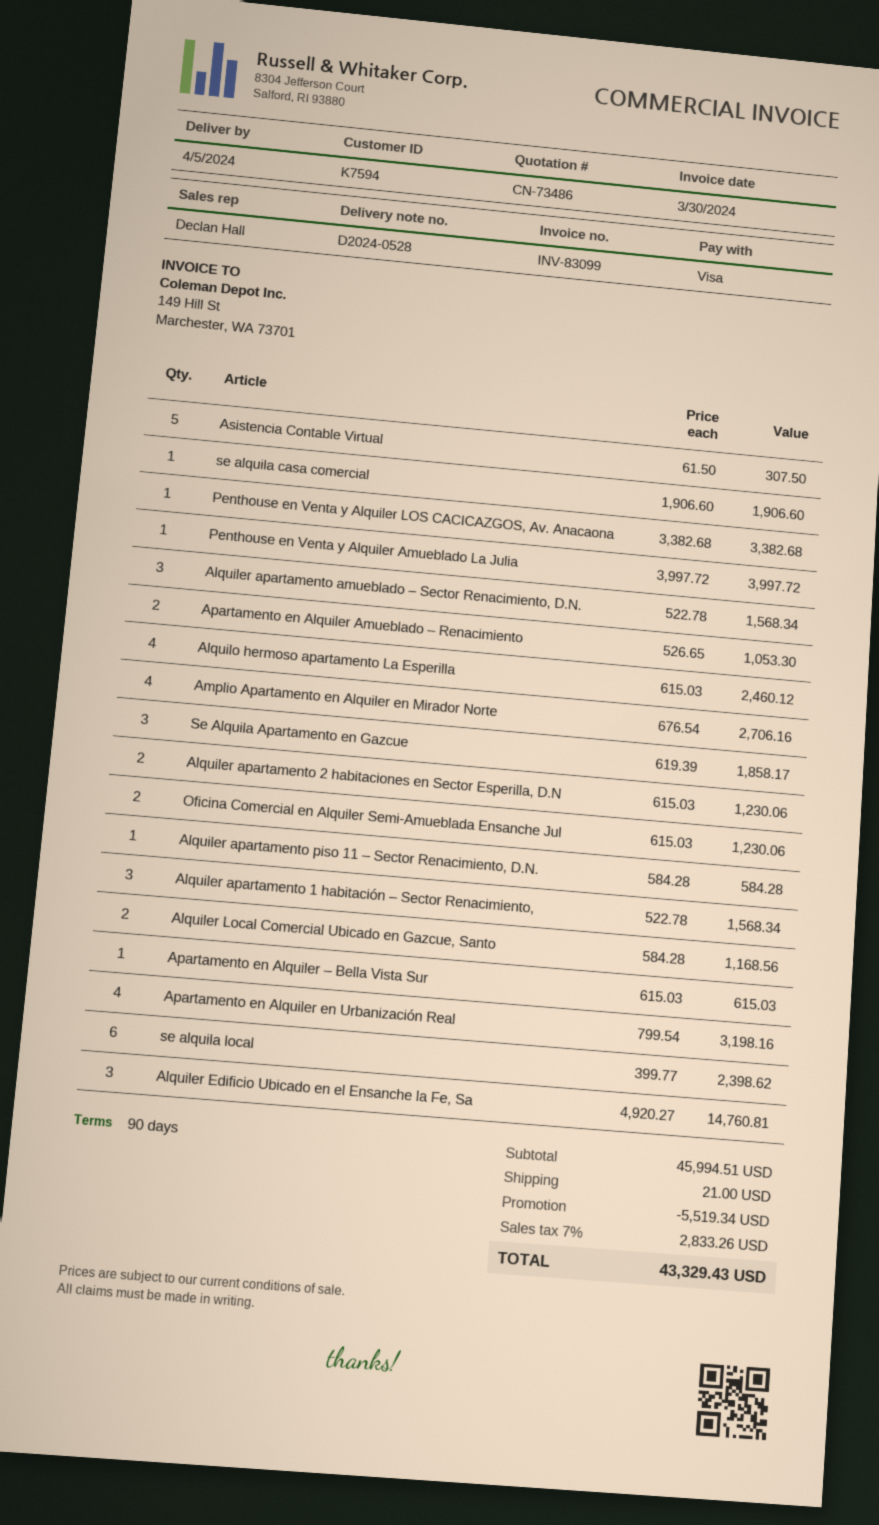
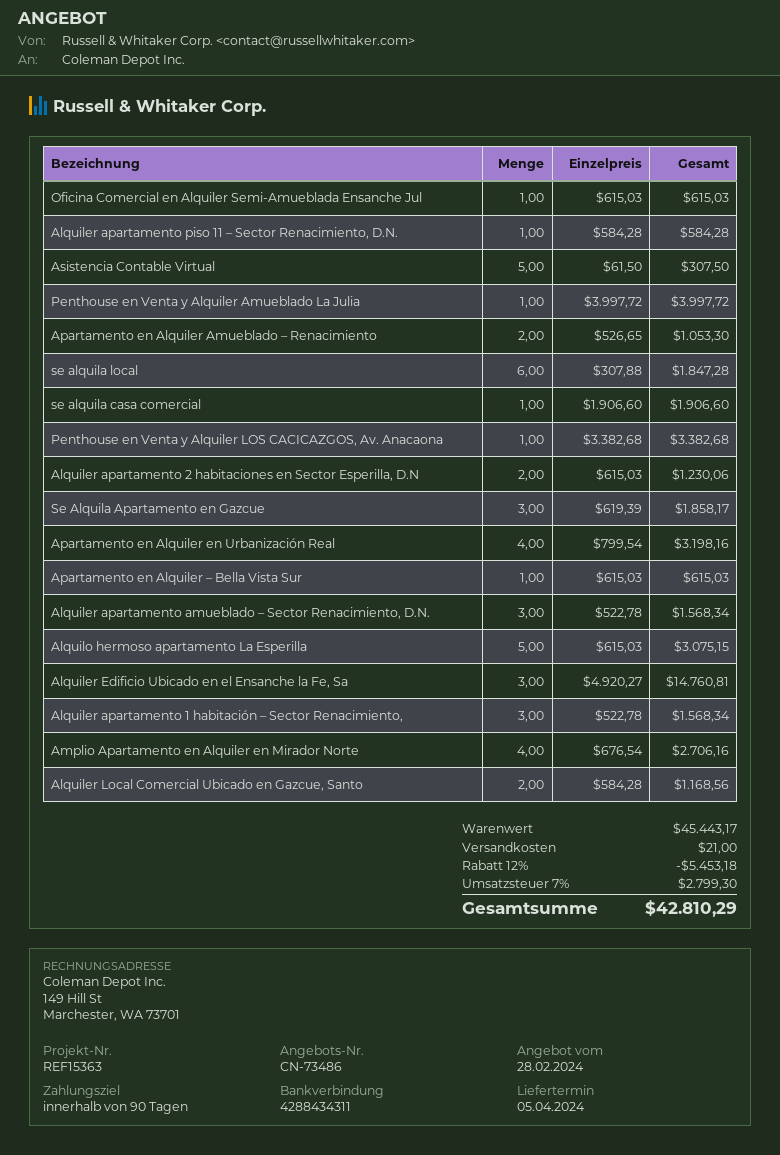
Alquilo hermoso apartamento La Esperilla: 4 x 615.03 = 2460.12 -> 5 x 615.03 = 3075.15
Oficina Comercial en Alquiler Semi-Amueblada Ensanche Jul: 2 x 615.03 = 1230.06 -> 1 x 615.03 = 615.03
se alquila local: 6 x 399.77 = 2398.62 -> 6 x 307.88 = 1847.28
subtotal: 45994.51 -> 45443.17
discount: 5519.34 -> 5453.18
tax: 7% = 2833.26 -> 7% = 2799.30
total: 43329.43 -> 42810.29

